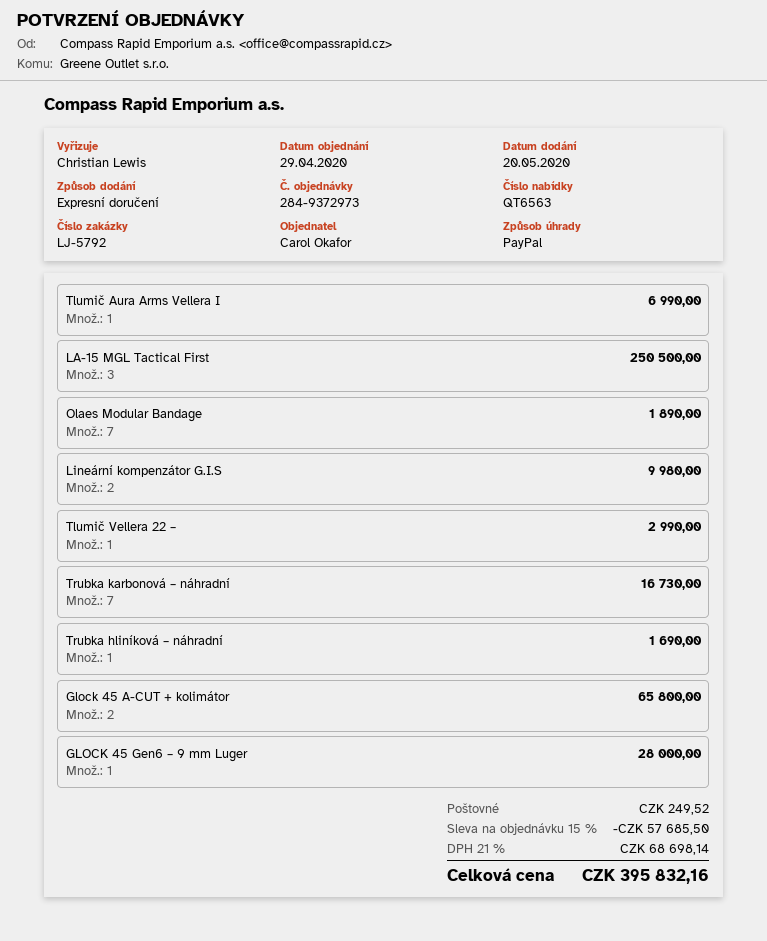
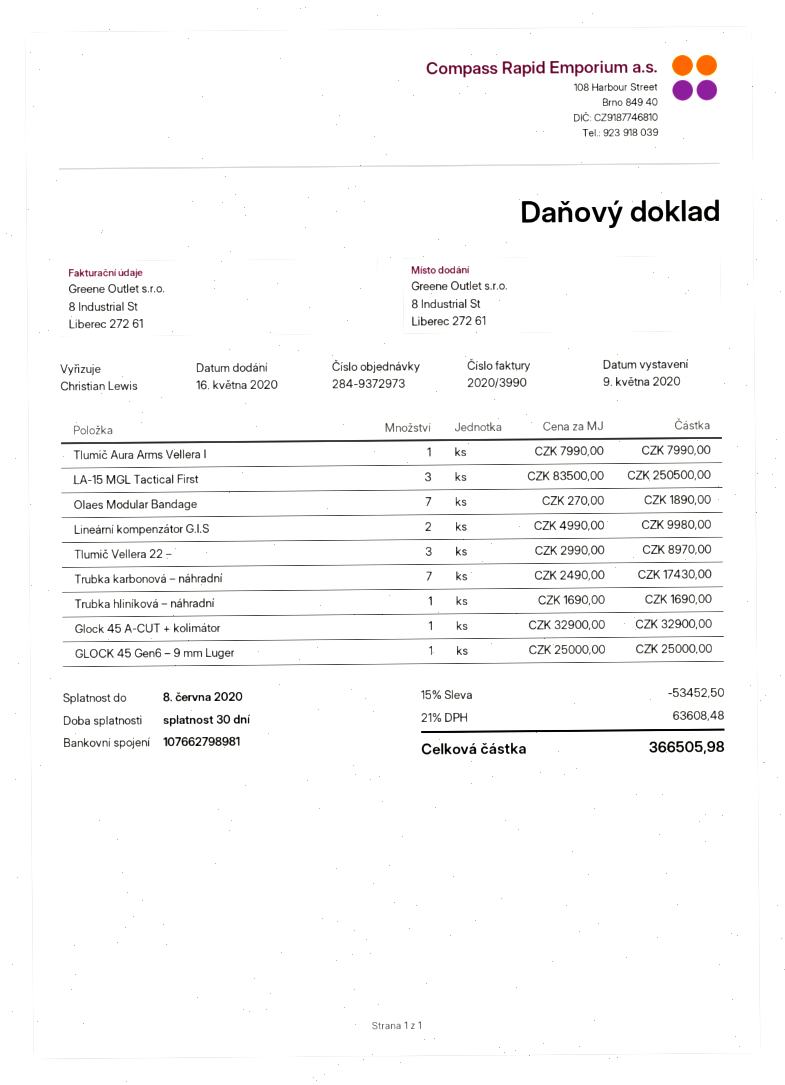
delivery date: 2020-05-20 -> 2020-05-16
Tlumič Aura Arms Vellera I: 1 for 6990.00 -> 1 for 7990.00
Tlumič Vellera 22 –: 1 for 2990.00 -> 3 for 8970.00
Trubka karbonová – náhradní: 7 for 16730.00 -> 7 for 17430.00
Glock 45 A-CUT + kolimátor: 2 for 65800.00 -> 1 for 32900.00
GLOCK 45 Gen6 – 9 mm Luger: 1 for 28000.00 -> 1 for 25000.00
discount: 15% = 57685.50 -> 15% = 53452.50
shipping: 249.52 -> none
tax: 21% = 68698.14 -> 21% = 63608.48
total: 395832.16 -> 366505.98

